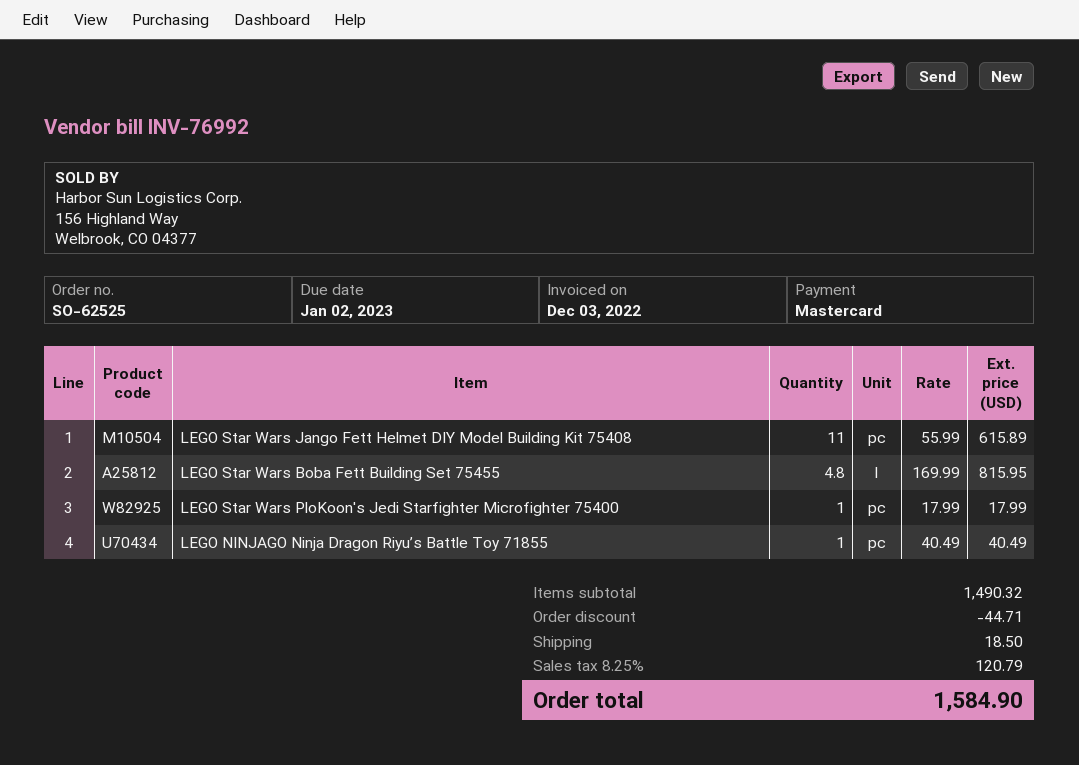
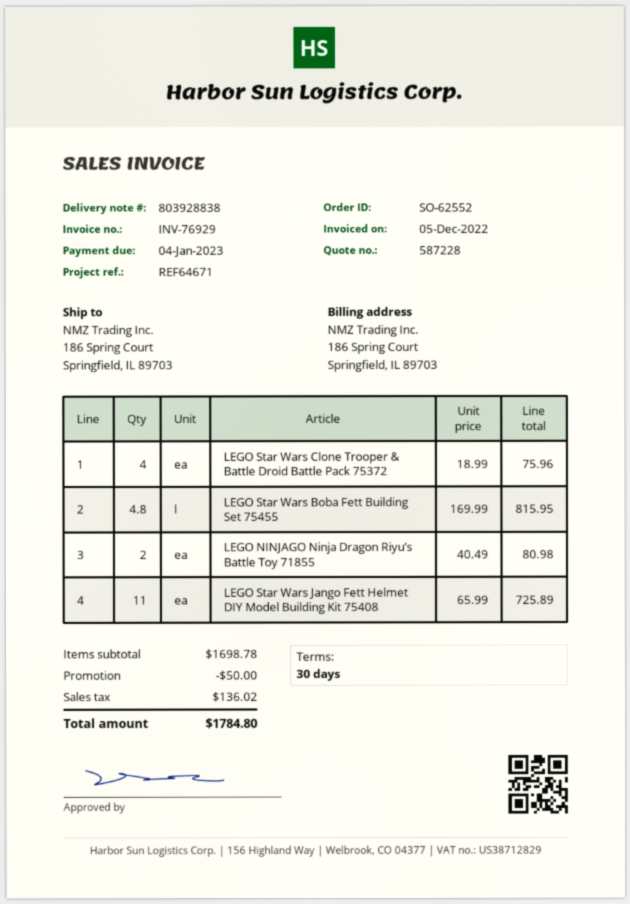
order number: SO-62525 -> SO-62552
invoice number: INV-76992 -> INV-76929
invoice date: 2022-12-03 -> 2022-12-05
due date: 2023-01-02 -> 2023-01-04
LEGO Star Wars Jango Fett Helmet DIY Model Building Kit 75408: 11 x 55.99 = 615.89 -> 11 x 65.99 = 725.89
LEGO Star Wars PloKoon's Jedi Starfighter Microfighter 75400: 1 x 17.99 = 17.99 -> none
LEGO NINJAGO Ninja Dragon Riyu’s Battle Toy 71855: 1 x 40.49 = 40.49 -> 2 x 40.49 = 80.98
LEGO Star Wars Clone Trooper & Battle Droid Battle Pack 75372: none -> 4 x 18.99 = 75.96
subtotal: 1490.32 -> 1698.78
discount: 44.71 -> 50.00
shipping: 18.50 -> none
tax: 120.79 -> 136.02
total: 1584.90 -> 1784.80

